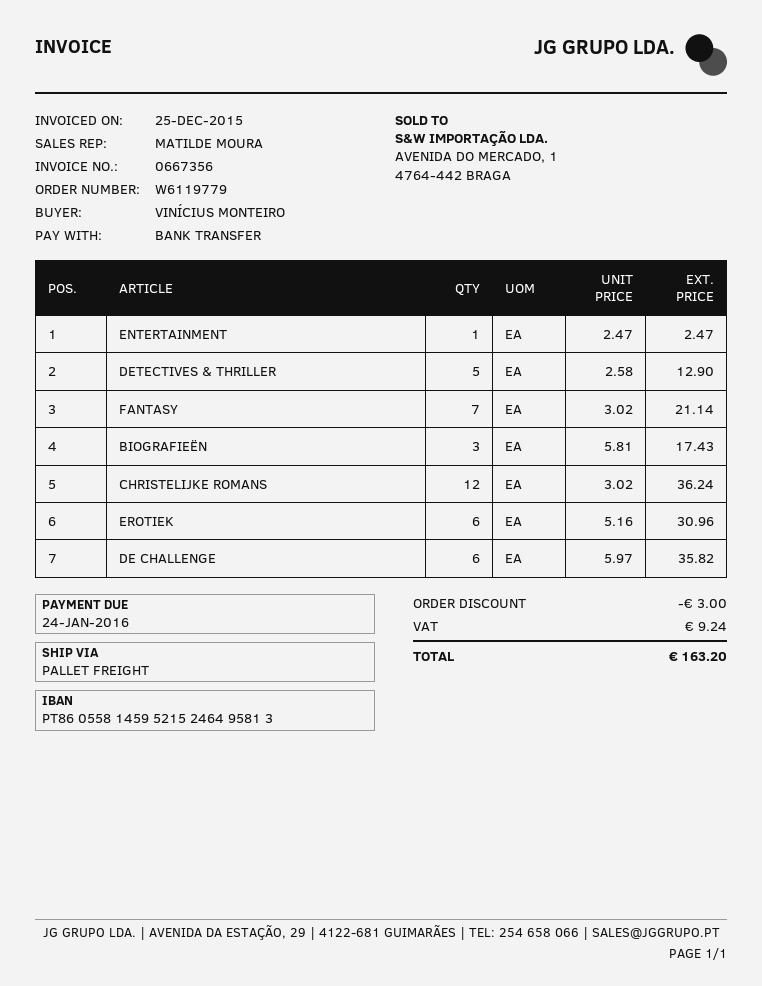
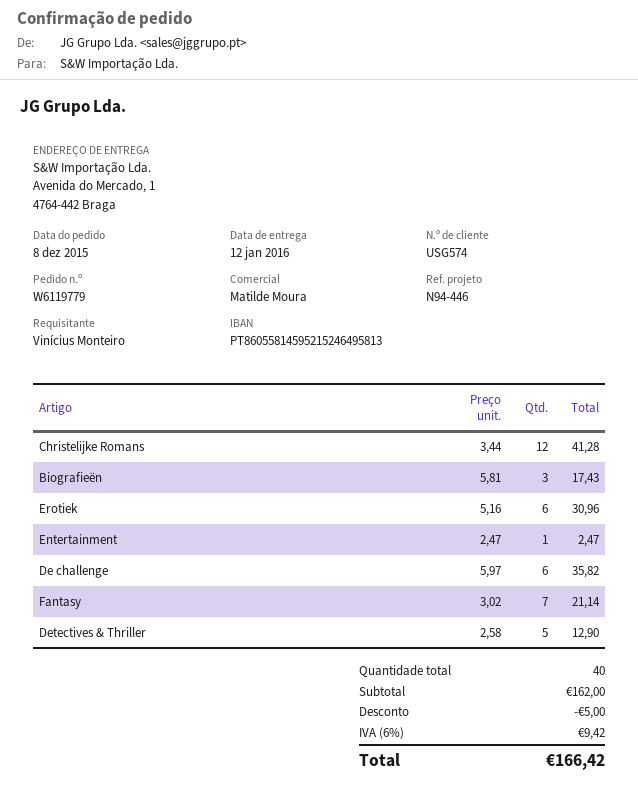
CHRISTELIJKE ROMANS: 12 x 3.02 = 36.24 -> 12 x 3.44 = 41.28
discount: 3.00 -> 5.00
tax: 9.24 -> 9.42
total: 163.20 -> 166.42

